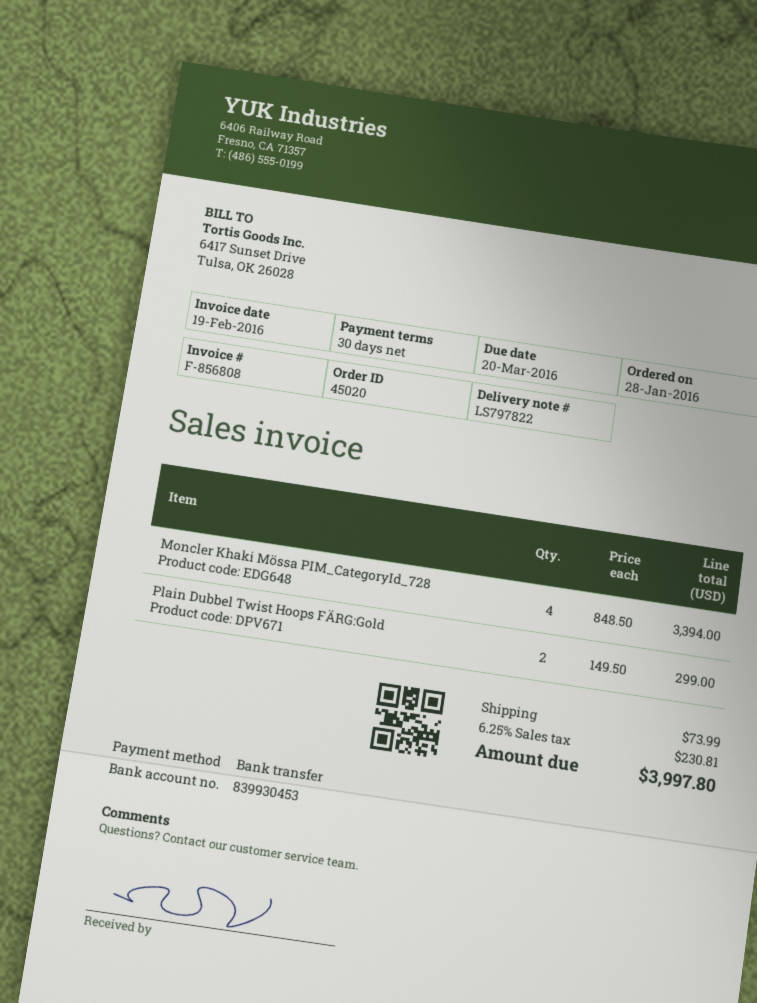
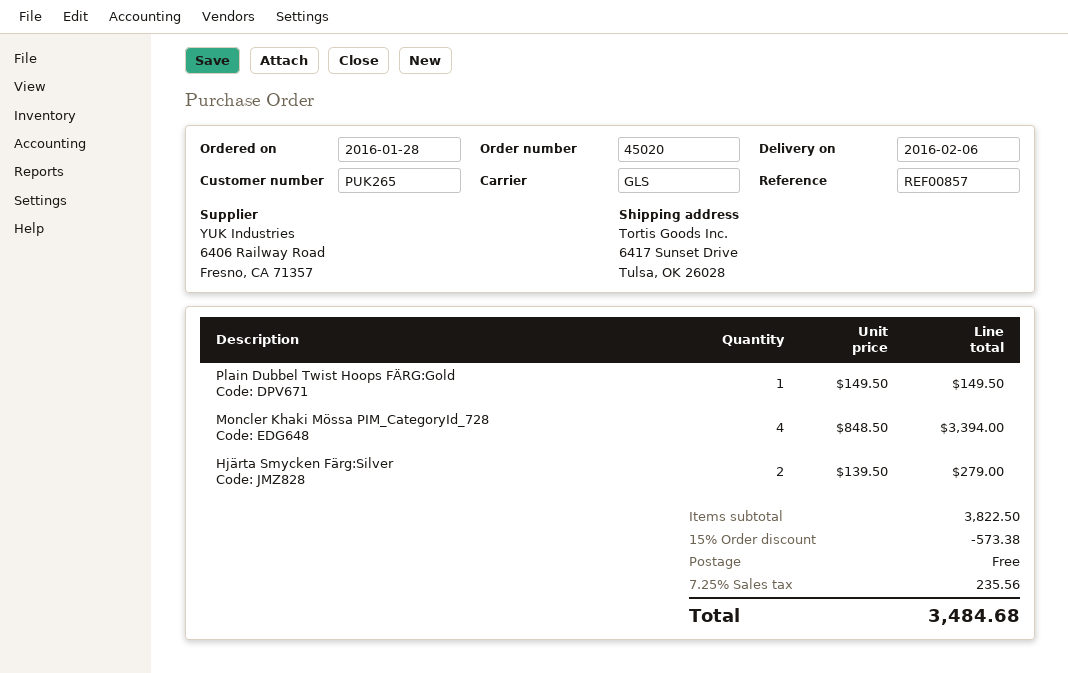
Plain Dubbel Twist Hoops FÄRG:Gold: 2 x 149.50 = 299.00 -> 1 x 149.50 = 149.50
Hjärta Smycken Färg:Silver: none -> 2 x 139.50 = 279.00
discount: none -> 15% = 573.38
shipping: 73.99 -> 0.00
tax: 6.25% = 230.81 -> 7.25% = 235.56
total: 3997.80 -> 3484.68

